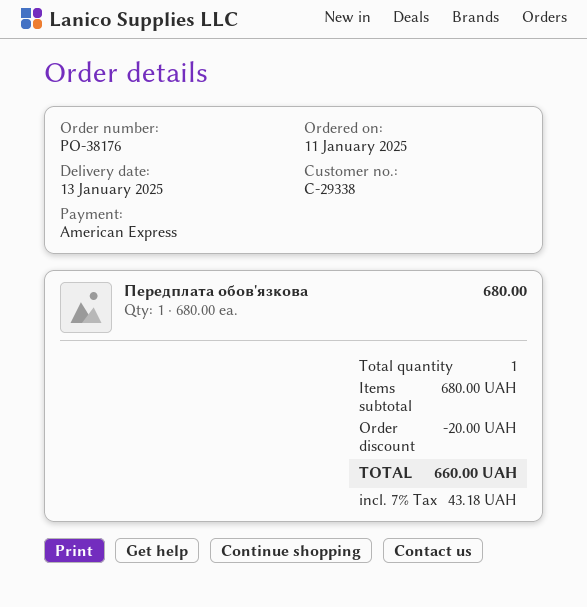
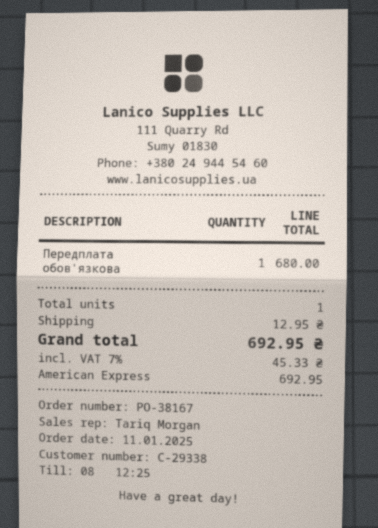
order number: PO-38176 -> PO-38167
discount: 20.00 -> none
shipping: none -> 12.95
tax: 7% = 43.18 -> 7% = 45.33
total: 660.00 -> 692.95

